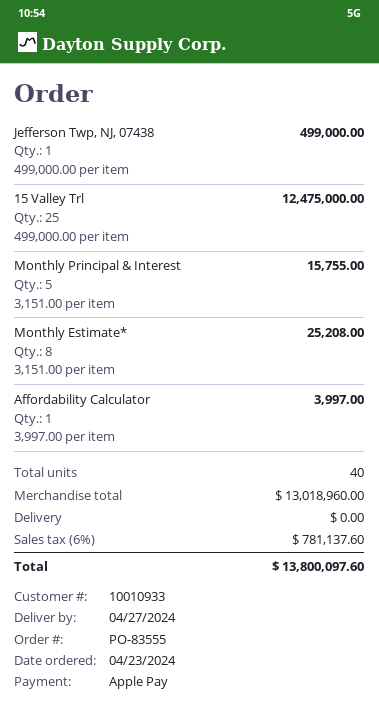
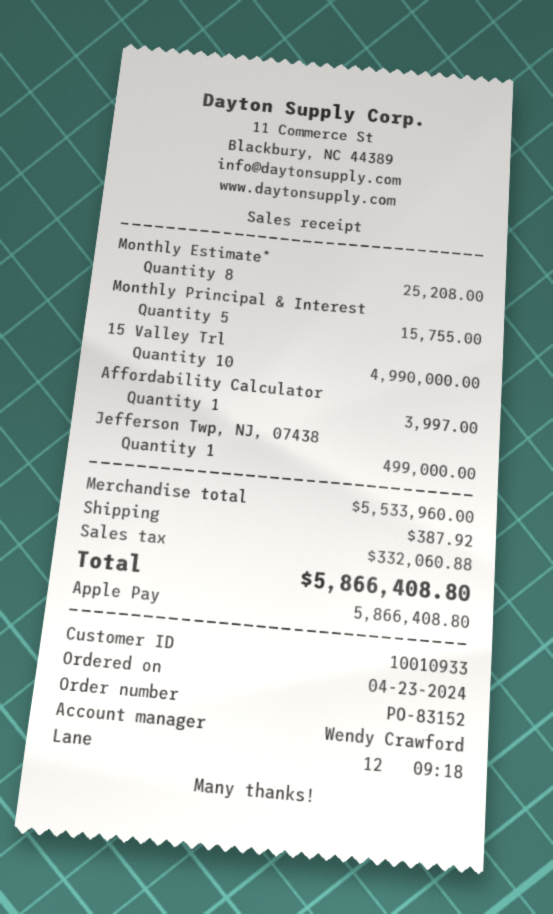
order number: PO-83555 -> PO-83152
15 Valley Trl: 25 for 12475000.00 -> 10 for 4990000.00
subtotal: 13018960.00 -> 5533960.00
shipping: 0.00 -> 387.92
tax: 781137.60 -> 332060.88
total: 13800097.60 -> 5866408.80

